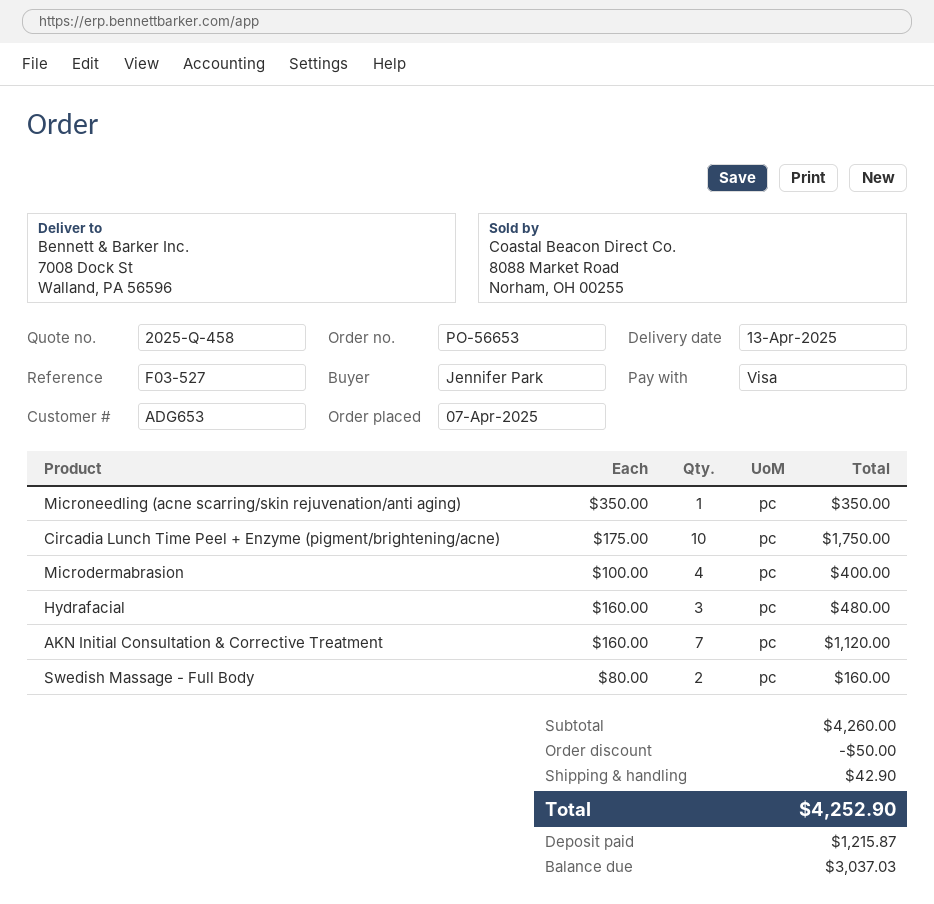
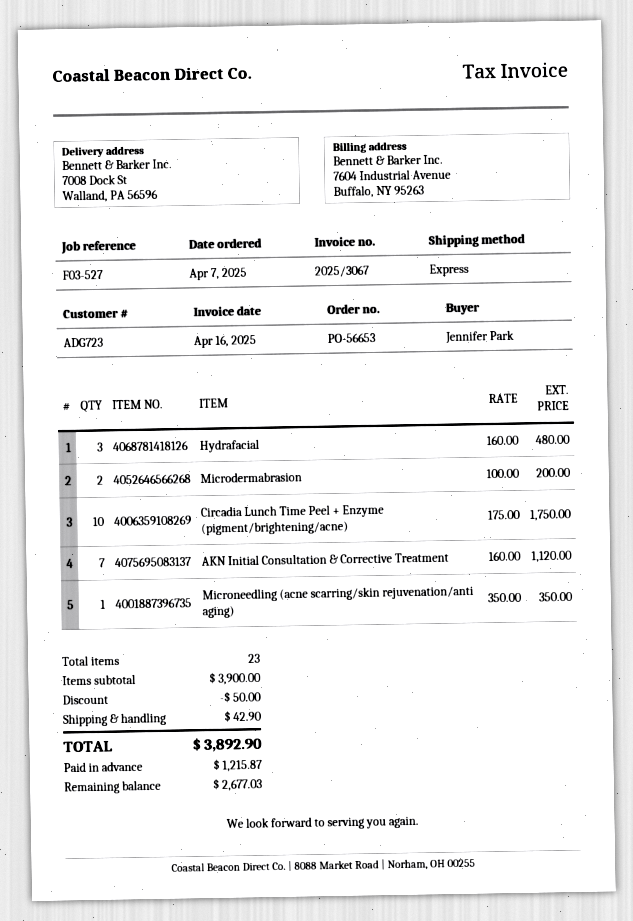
customer number: ADG653 -> ADG723
Microdermabrasion: 4 x 100.00 = 400.00 -> 2 x 100.00 = 200.00
Swedish Massage - Full Body: 2 x 80.00 = 160.00 -> none
subtotal: 4260.00 -> 3900.00
total: 4252.90 -> 3892.90
balance: 3037.03 -> 2677.03

